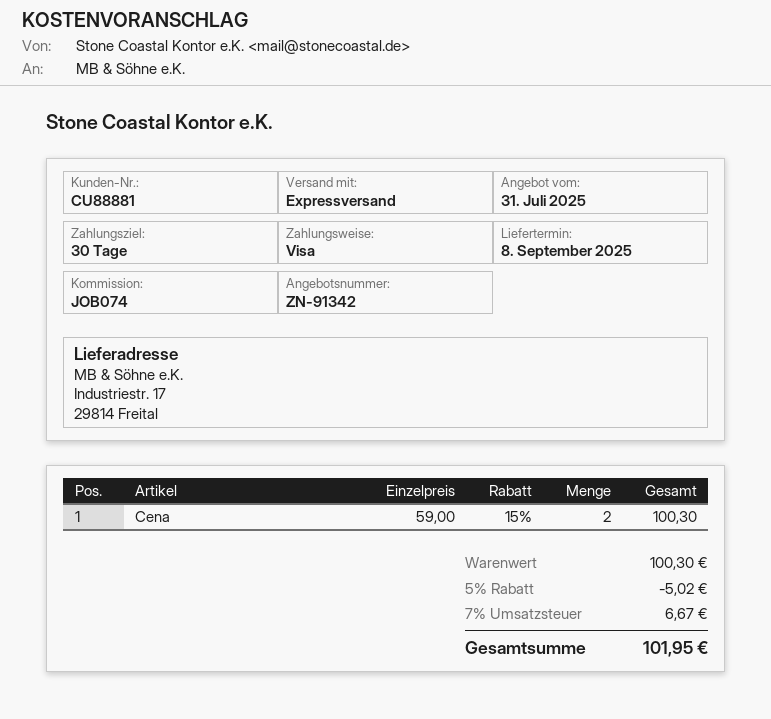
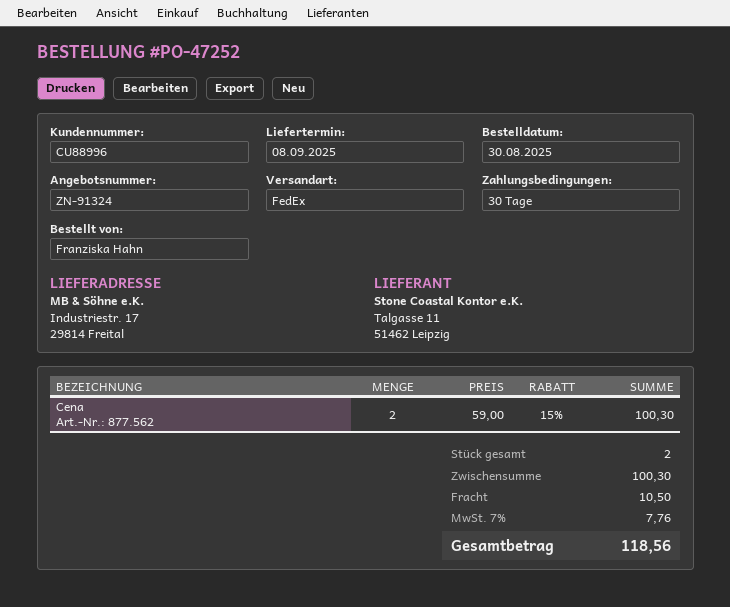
quote number: ZN-91342 -> ZN-91324
customer number: CU88881 -> CU88996
shipping method: express -> FedEx
discount: 5% = 5.02 -> none
shipping: none -> 10.50
tax: 7% = 6.67 -> 7% = 7.76
total: 101.95 -> 118.56

